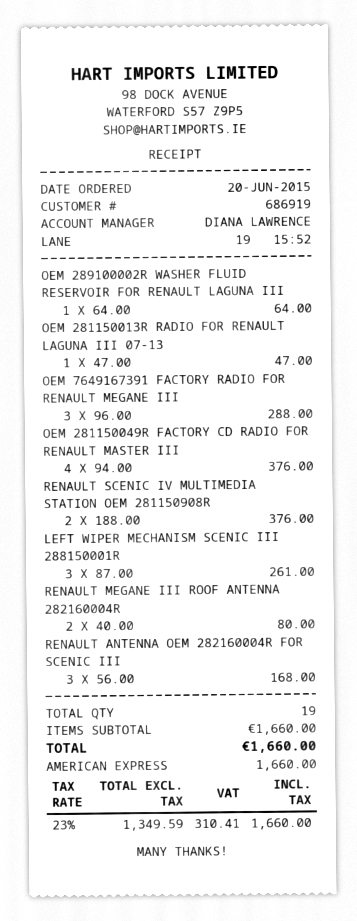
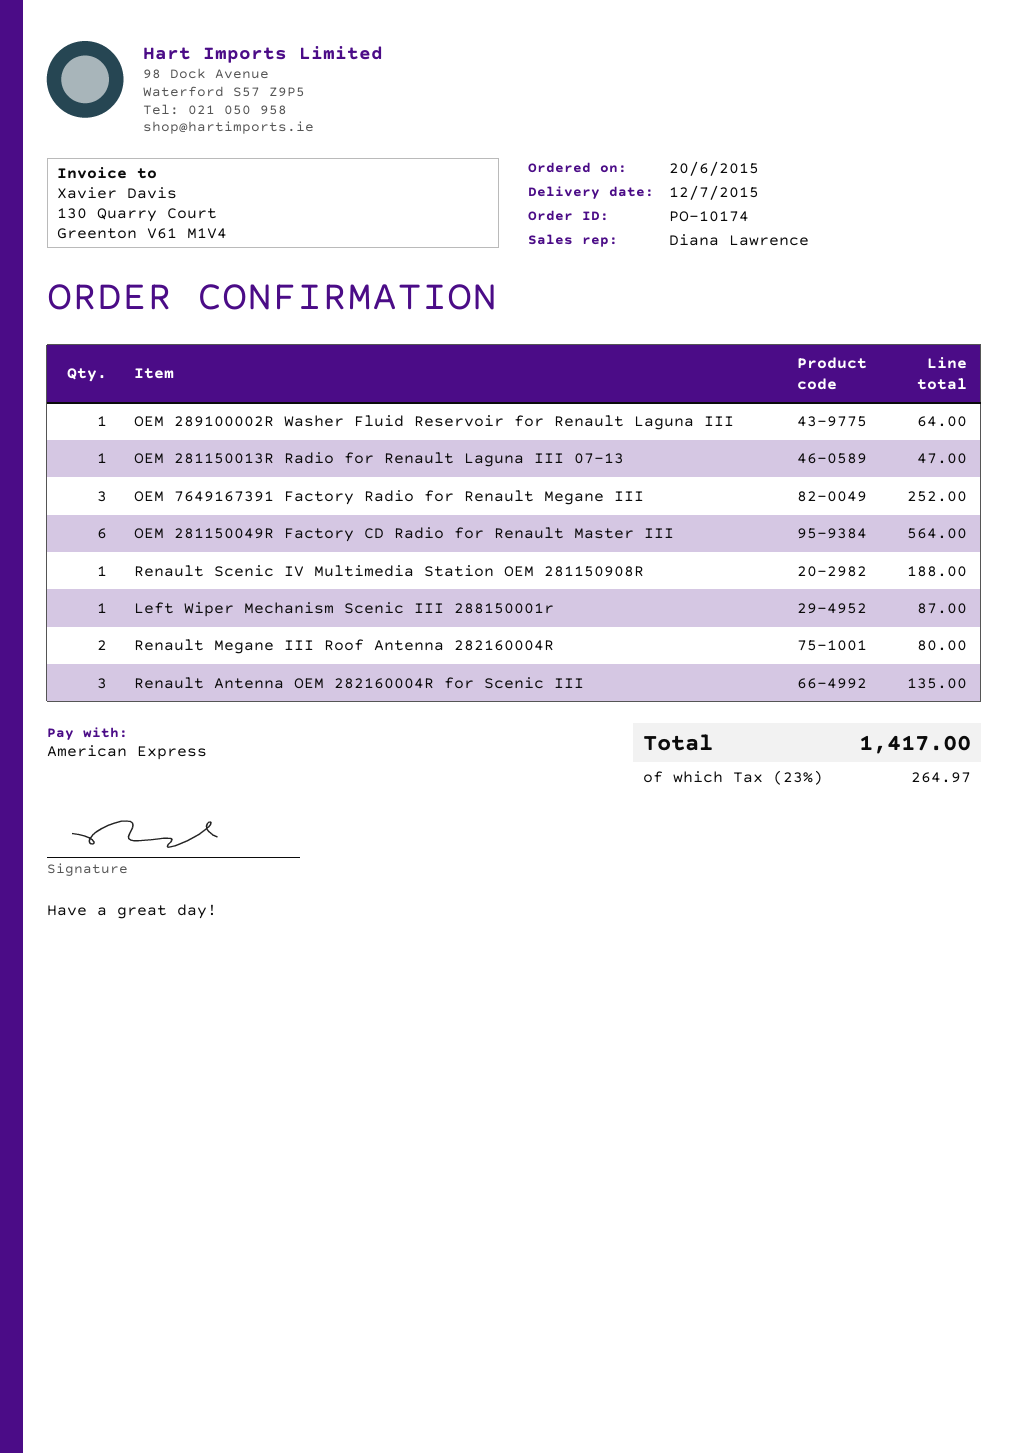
OEM 7649167391 FACTORY RADIO FOR RENAULT MEGANE III: 3 for 288.00 -> 3 for 252.00
OEM 281150049R FACTORY CD RADIO FOR RENAULT MASTER III: 4 for 376.00 -> 6 for 564.00
RENAULT SCENIC IV MULTIMEDIA STATION OEM 281150908R: 2 for 376.00 -> 1 for 188.00
LEFT WIPER MECHANISM SCENIC III 288150001R: 3 for 261.00 -> 1 for 87.00
RENAULT ANTENNA OEM 282160004R FOR SCENIC III: 3 for 168.00 -> 3 for 135.00
tax: 23% = 310.41 -> 23% = 264.97
total: 1660.00 -> 1417.00

